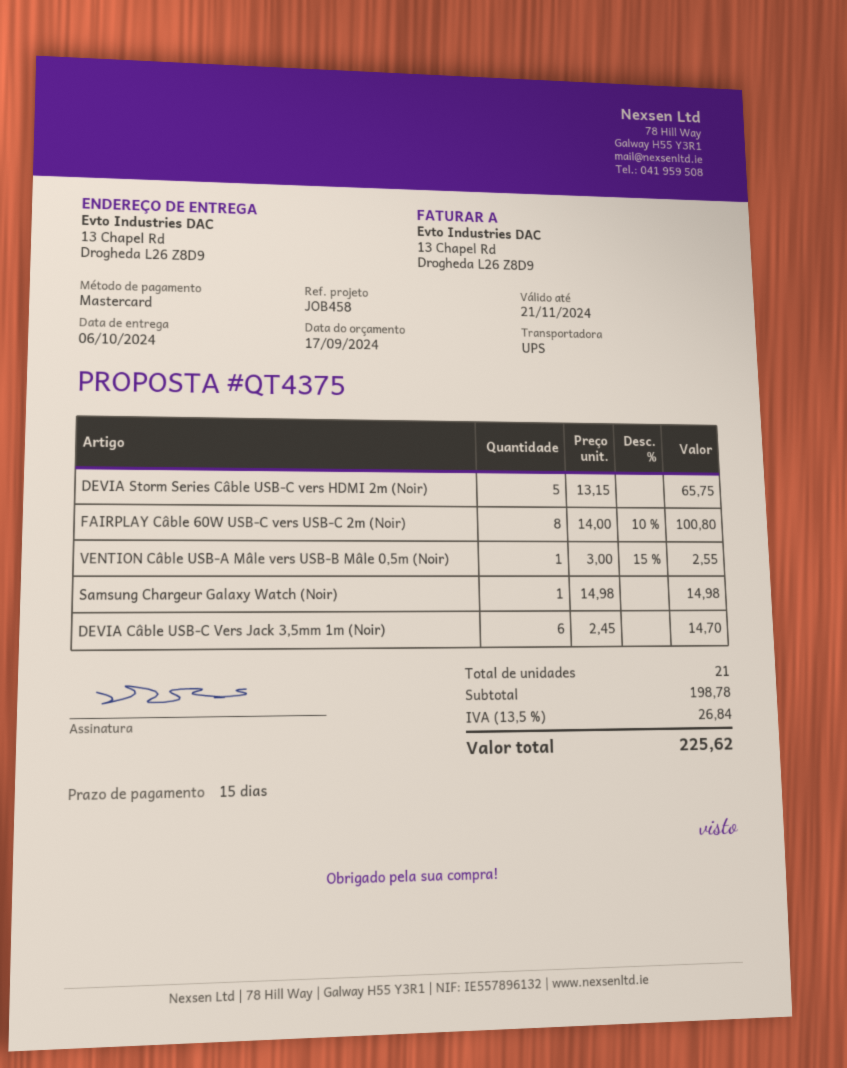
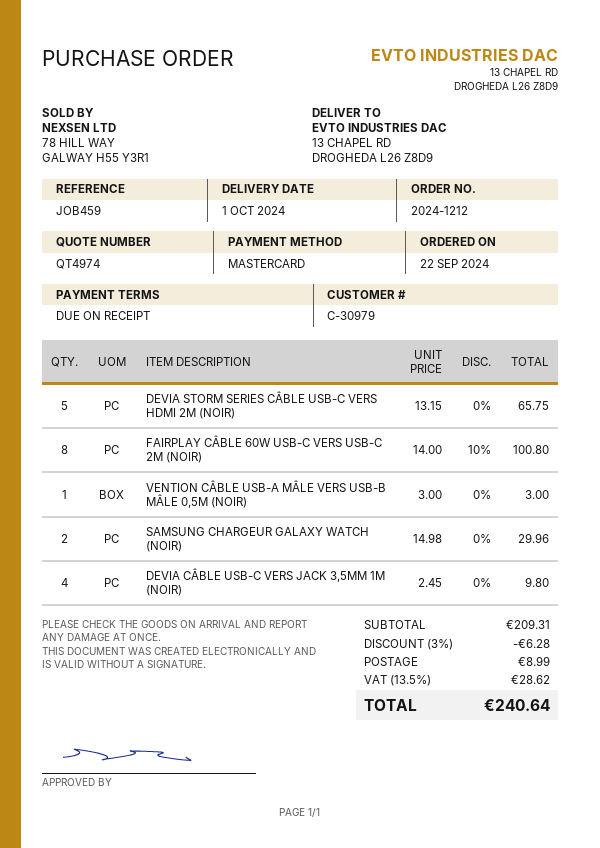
quote number: QT4375 -> QT4974
delivery date: 2024-10-06 -> 2024-10-01
payment terms: 15 days -> on receipt
reference: JOB458 -> JOB459
VENTION Câble USB-A Mâle vers USB-B Mâle 0,5m (Noir): 1 x 3.00 - 15% = 2.55 -> 1 x 3.00 = 3.00
Samsung Chargeur Galaxy Watch (Noir): 1 x 14.98 = 14.98 -> 2 x 14.98 = 29.96
DEVIA Câble USB-C Vers Jack 3,5mm 1m (Noir): 6 x 2.45 = 14.70 -> 4 x 2.45 = 9.80
subtotal: 198.78 -> 209.31
discount: none -> 3% = 6.28
shipping: none -> 8.99
tax: 13.5% = 26.84 -> 13.5% = 28.62
total: 225.62 -> 240.64

